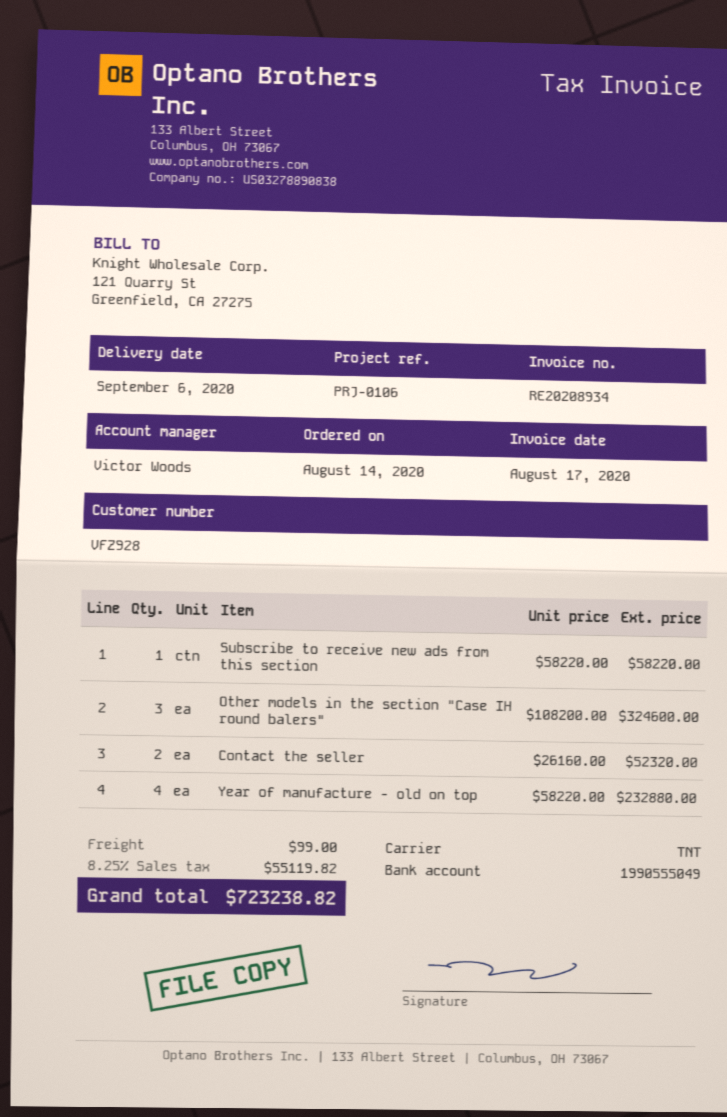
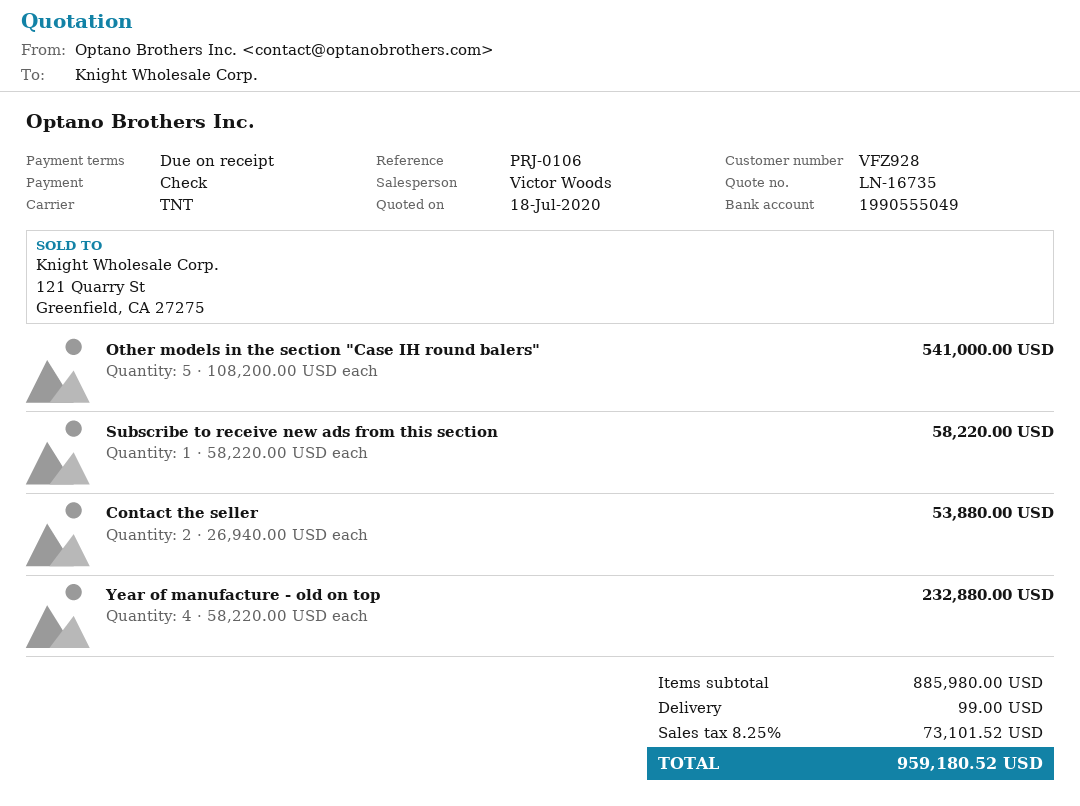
Other models in the section "Case IH round balers": 3 x 108200.00 = 324600.00 -> 5 x 108200.00 = 541000.00
Contact the seller: 2 x 26160.00 = 52320.00 -> 2 x 26940.00 = 53880.00
tax: 8.25% = 55119.82 -> 8.25% = 73101.52
total: 723238.82 -> 959180.52

